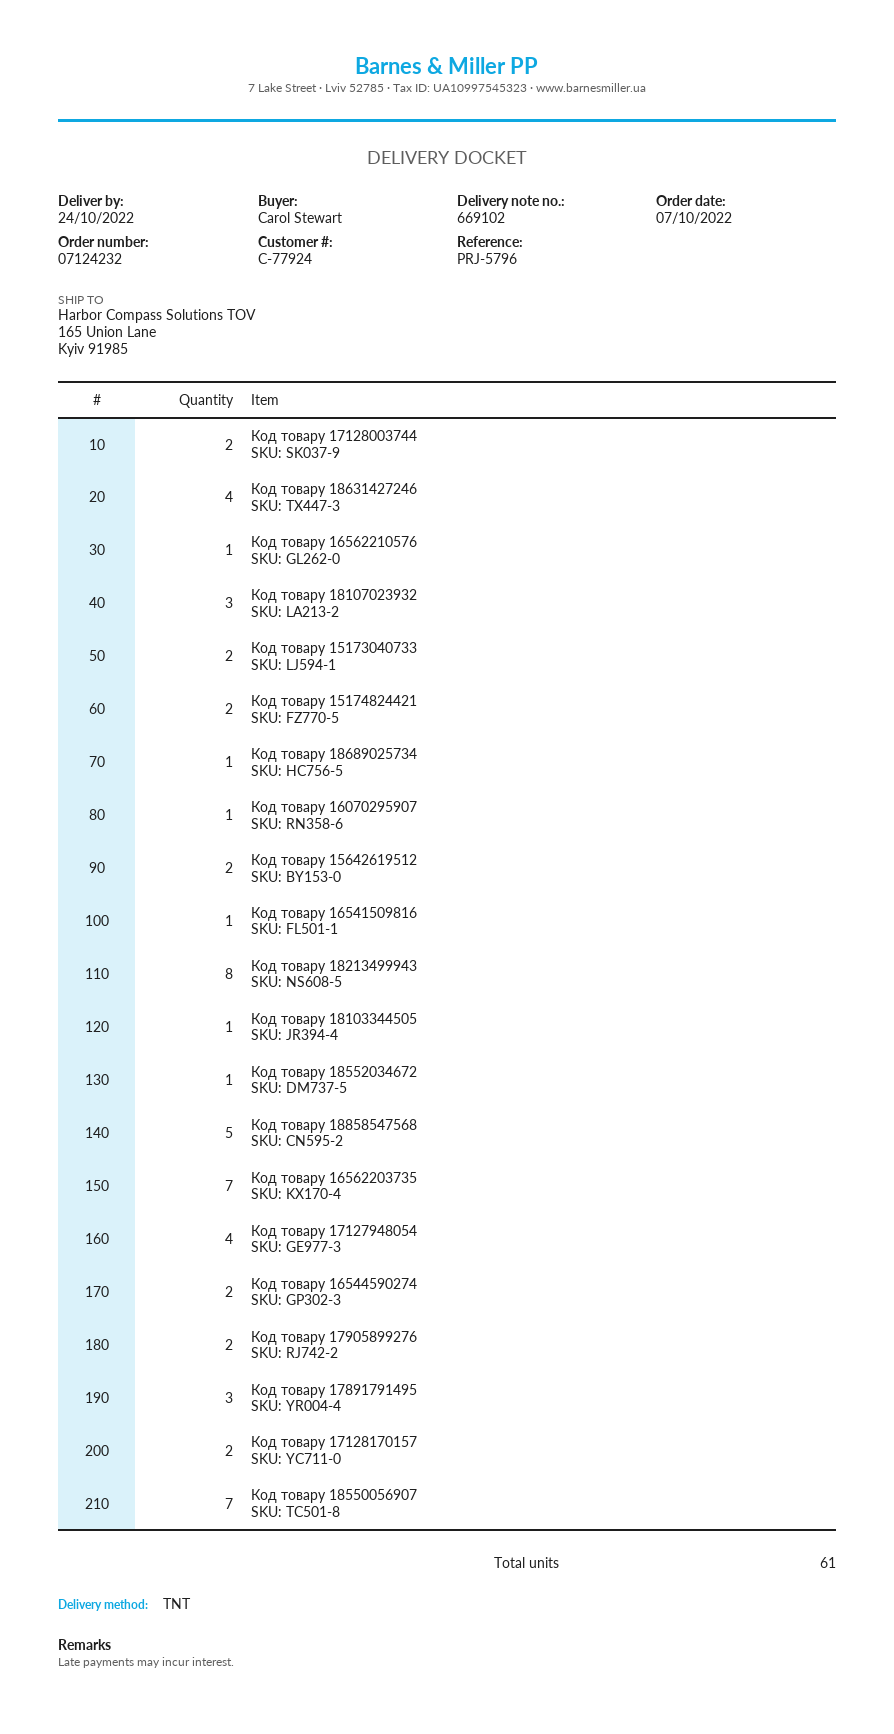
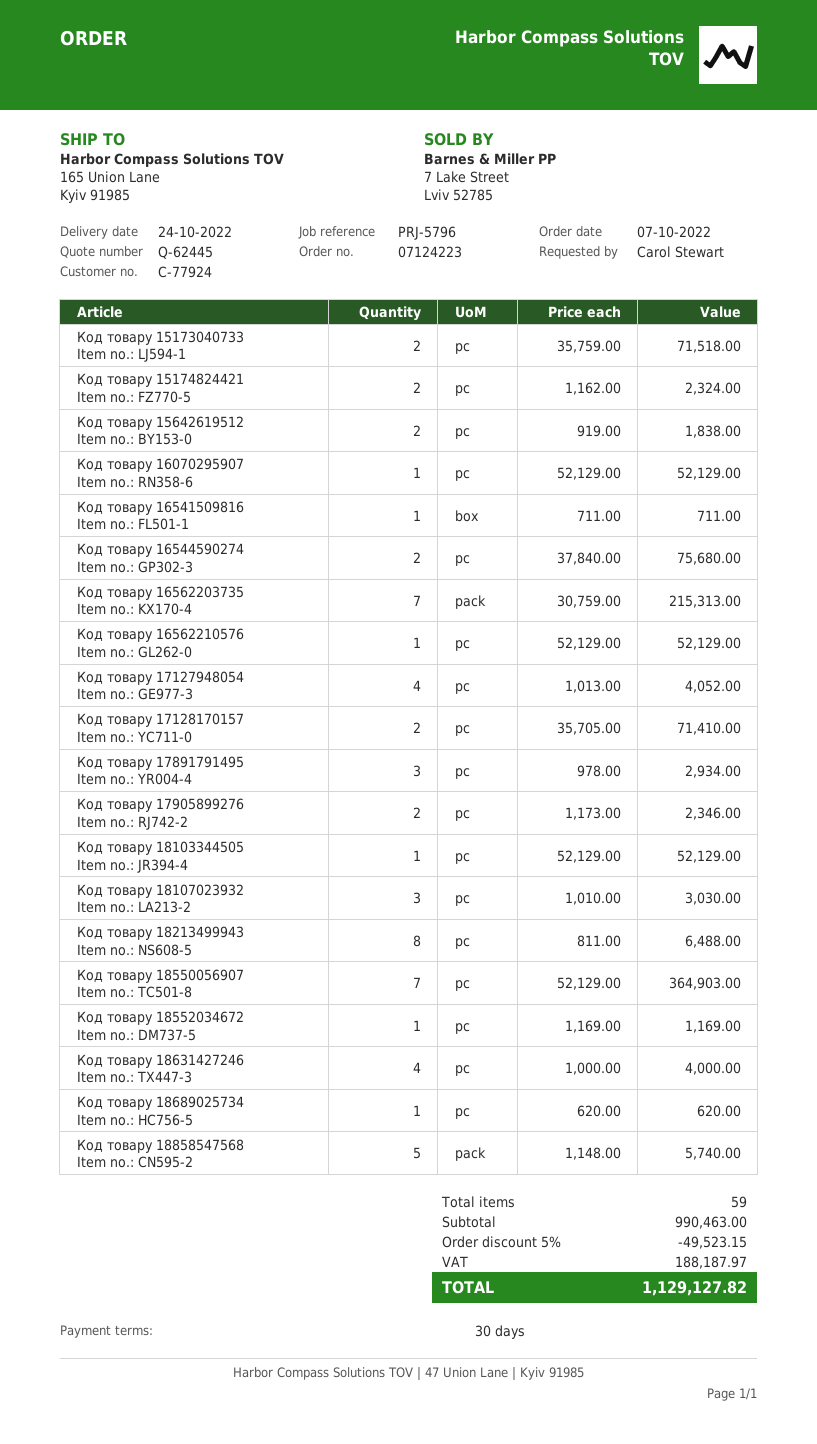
order number: 07124232 -> 07124223
Код товару 17128003744: 2 -> none
total quantity: 61 -> 59

